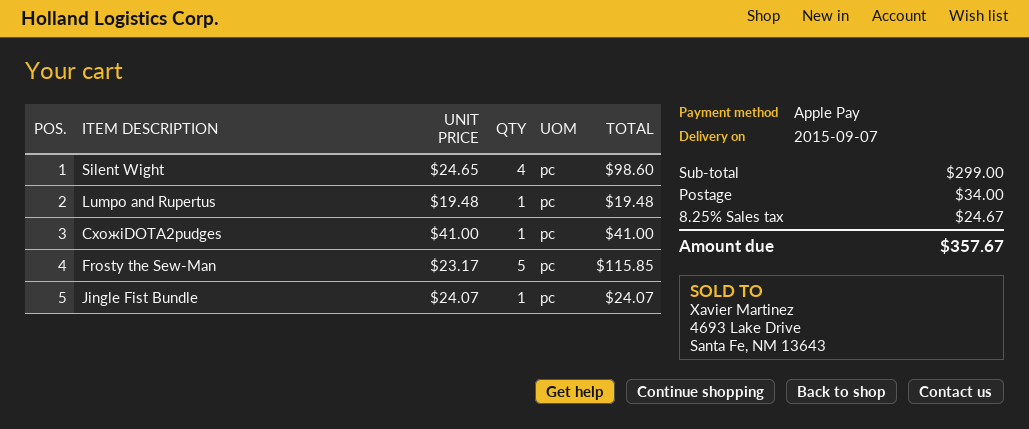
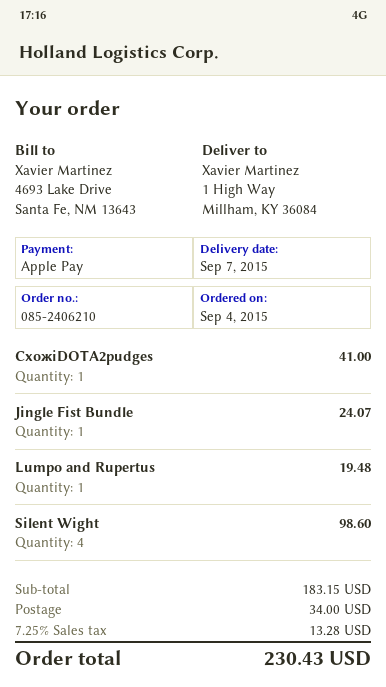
Frosty the Sew-Man: 5 for 115.85 -> none
subtotal: 299.00 -> 183.15
tax: 8.25% = 24.67 -> 7.25% = 13.28
total: 357.67 -> 230.43

